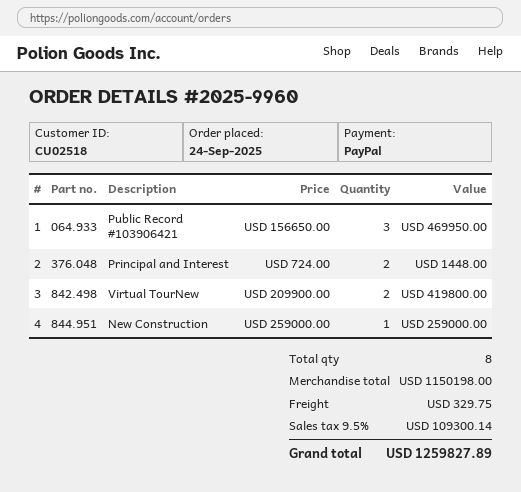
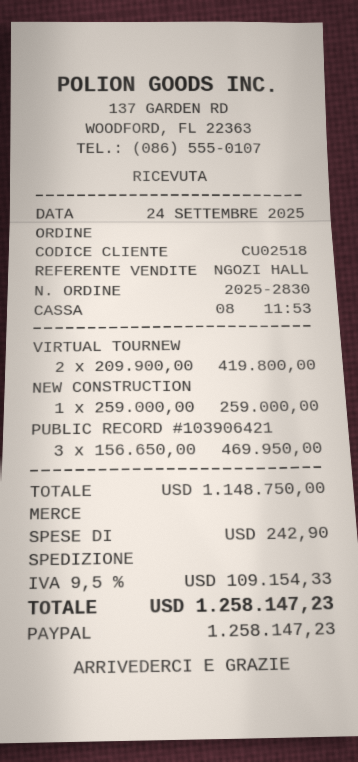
order number: 2025-9960 -> 2025-2830
Principal and Interest: 2 x 724.00 = 1448.00 -> none
subtotal: 1150198.00 -> 1148750.00
shipping: 329.75 -> 242.90
tax: 9.5% = 109300.14 -> 9.5% = 109154.33
total: 1259827.89 -> 1258147.23

